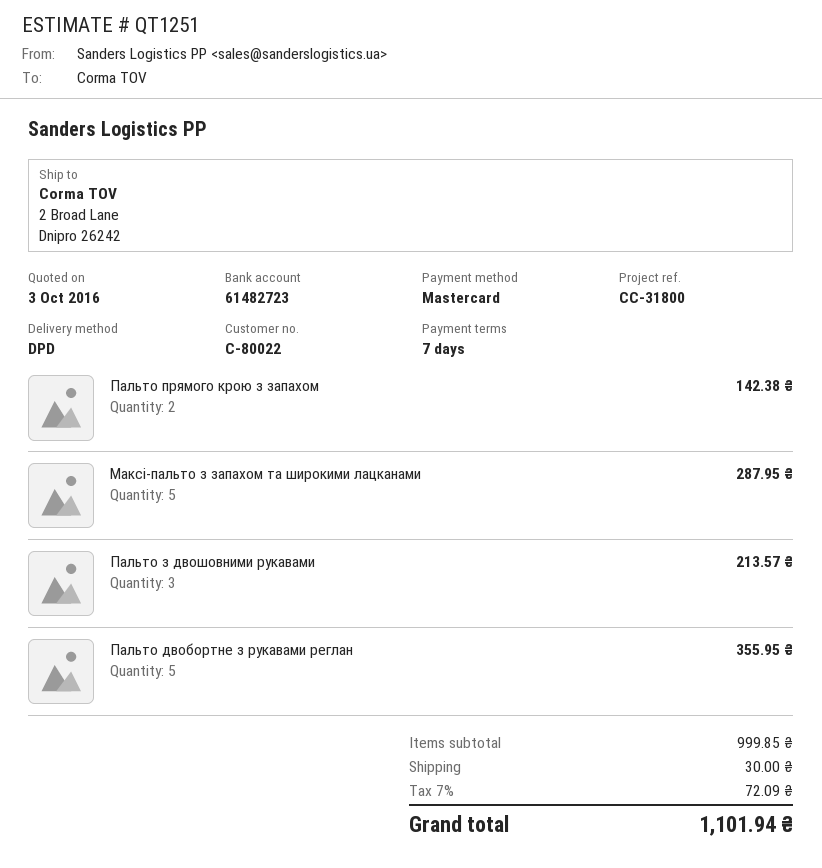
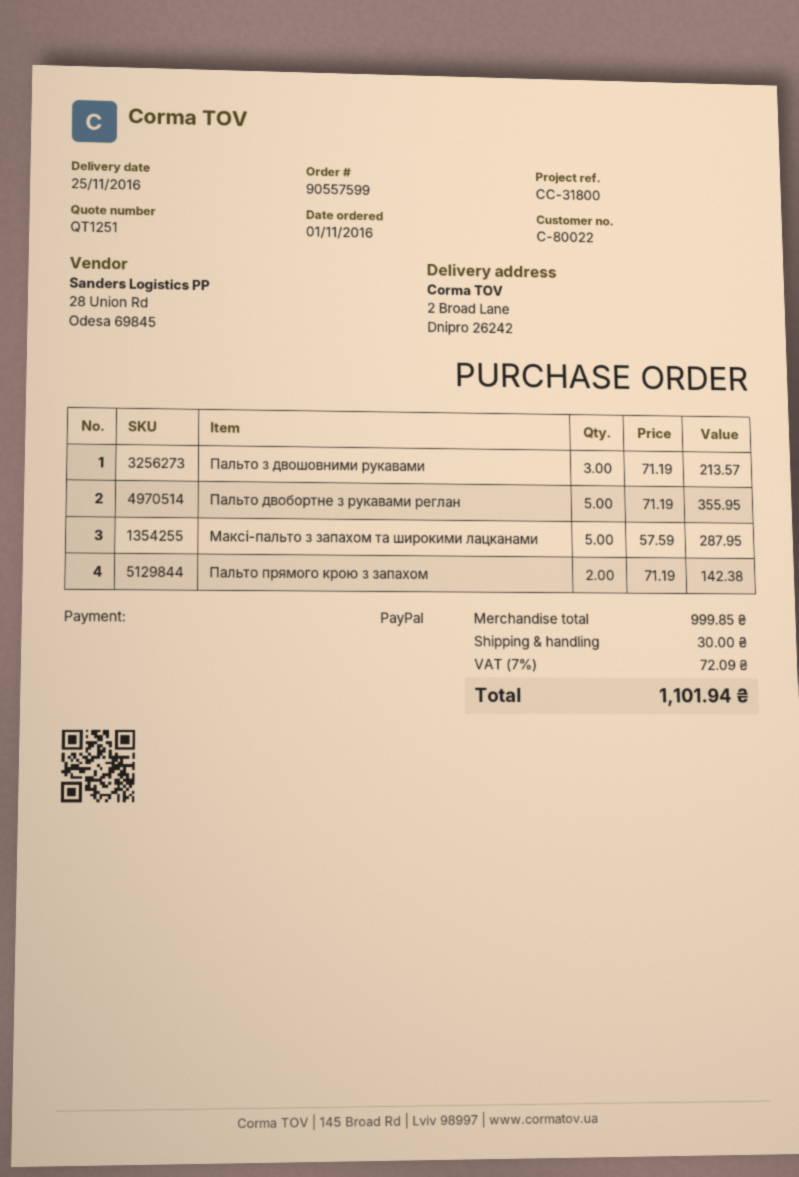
payment method: Mastercard -> PayPal

